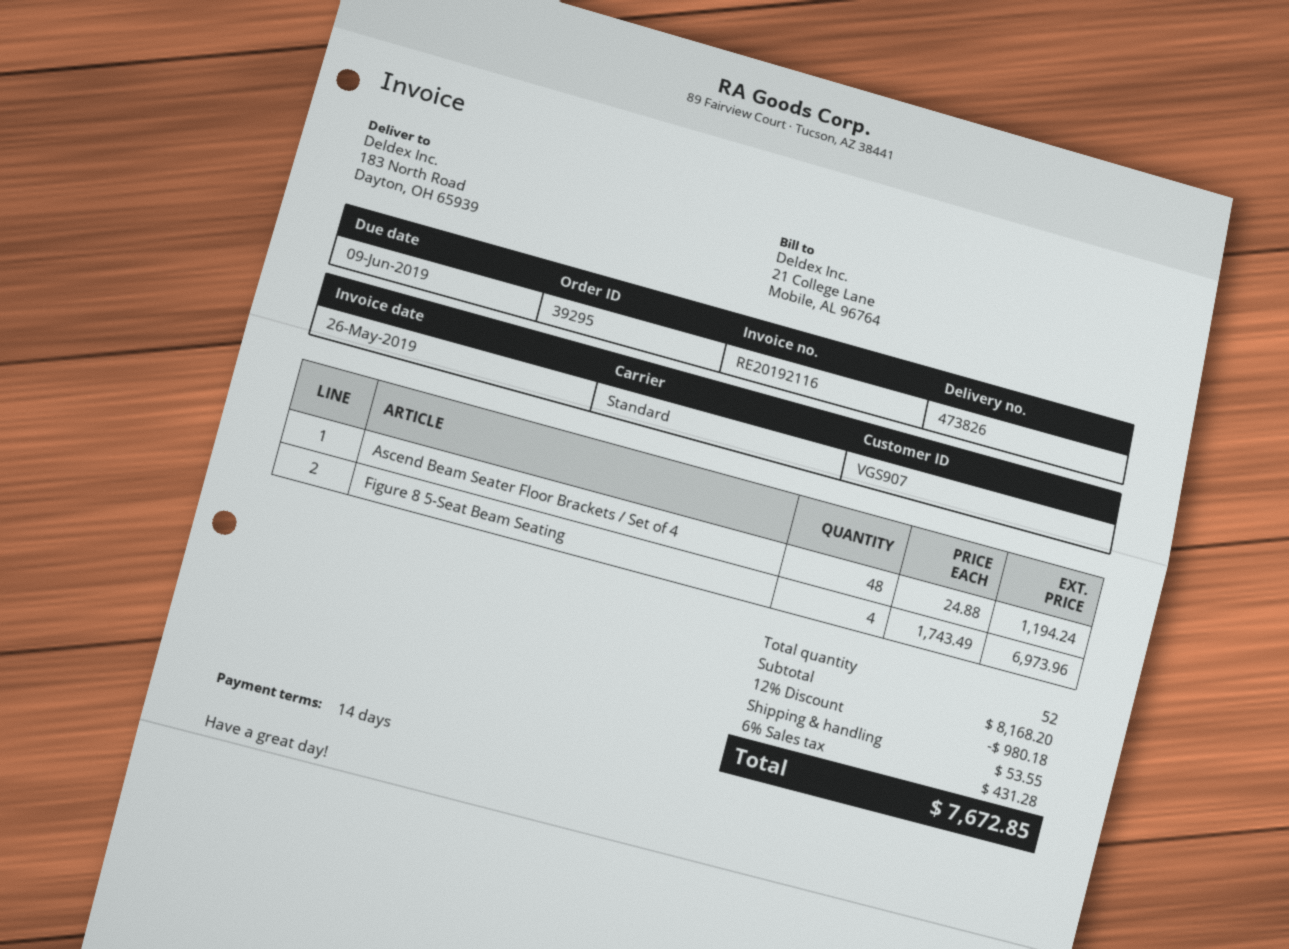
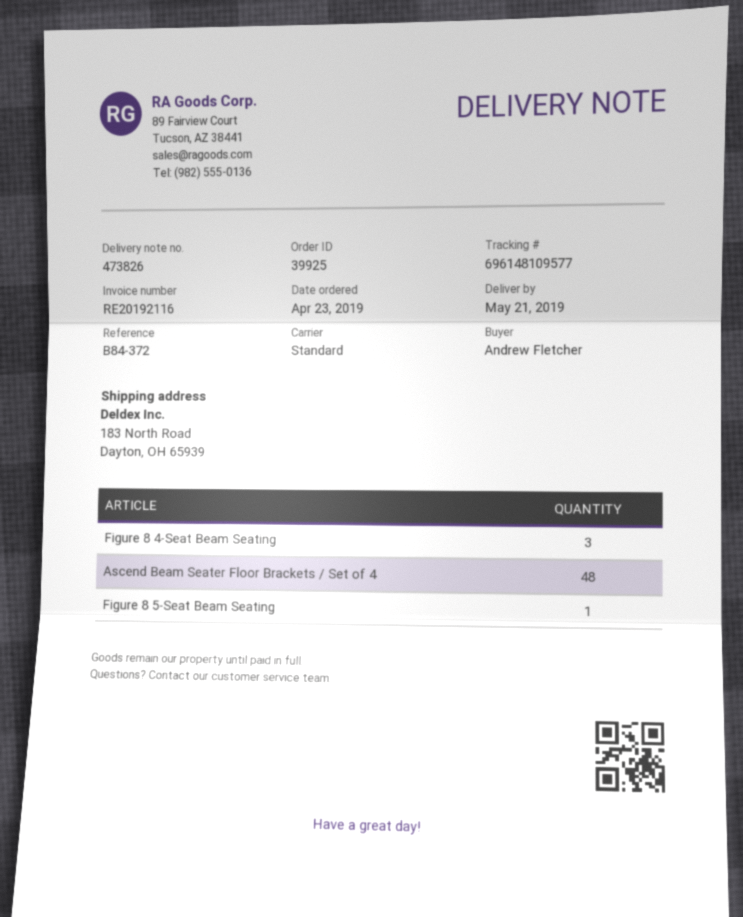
order number: 39295 -> 39925
Figure 8 5-Seat Beam Seating: 4 -> 1
Figure 8 4-Seat Beam Seating: none -> 3

